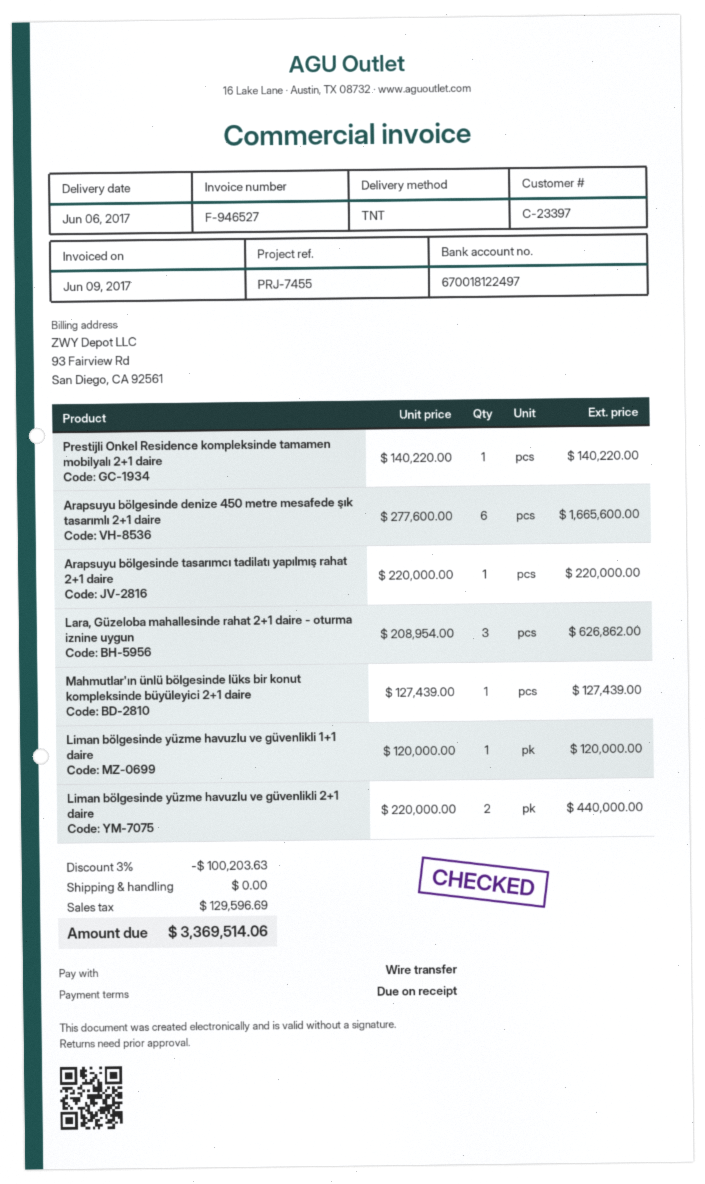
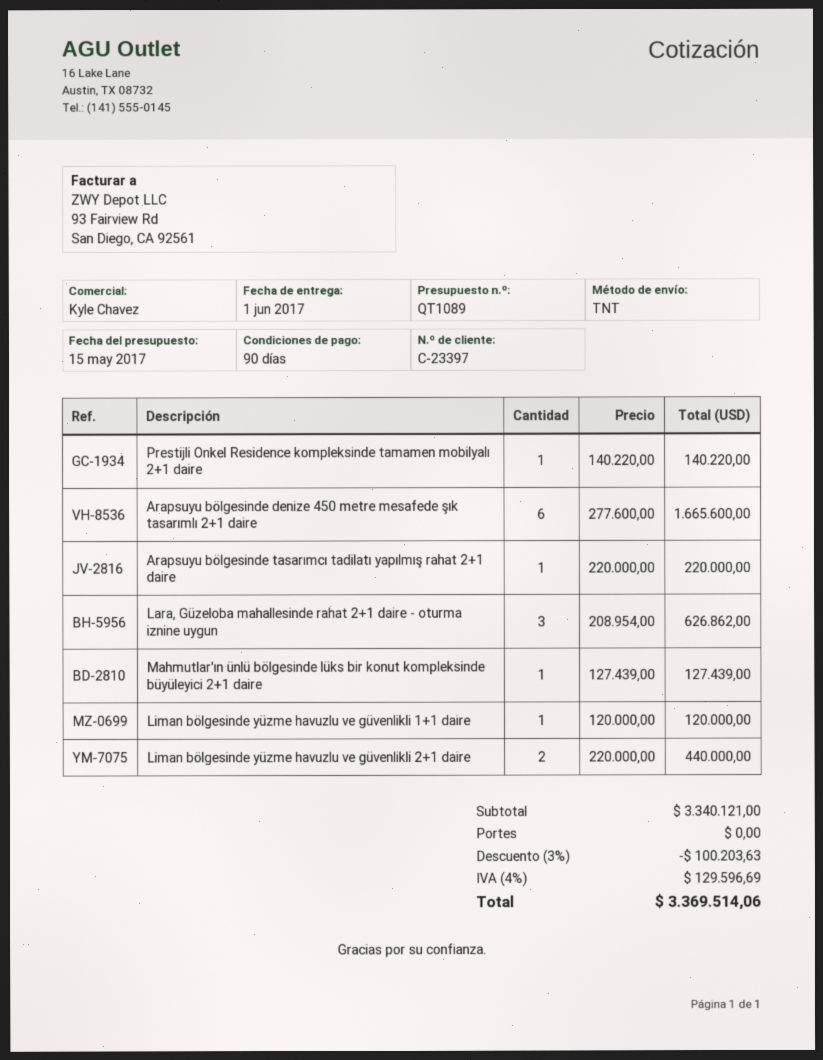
delivery date: 2017-06-06 -> 2017-06-01
payment terms: on receipt -> 90 days

